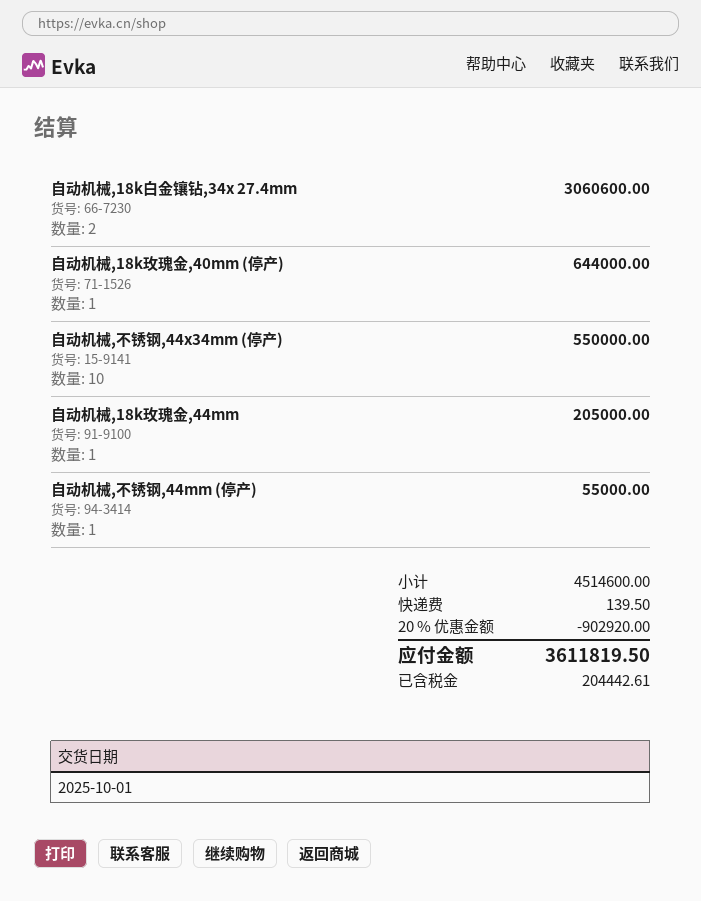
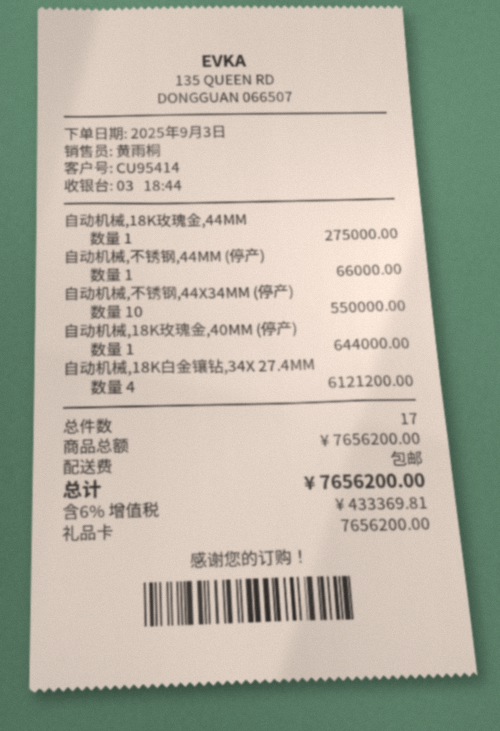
自动机械,18k白金镶钻,34x 27.4mm: 2 for 3060600.00 -> 4 for 6121200.00
自动机械,18k玫瑰金,44mm: 1 for 205000.00 -> 1 for 275000.00
自动机械,不锈钢,44mm (停产): 1 for 55000.00 -> 1 for 66000.00
subtotal: 4514600.00 -> 7656200.00
discount: 20% = 902920.00 -> none
shipping: 139.50 -> 0.00
tax: 204442.61 -> 433369.81
total: 3611819.50 -> 7656200.00

